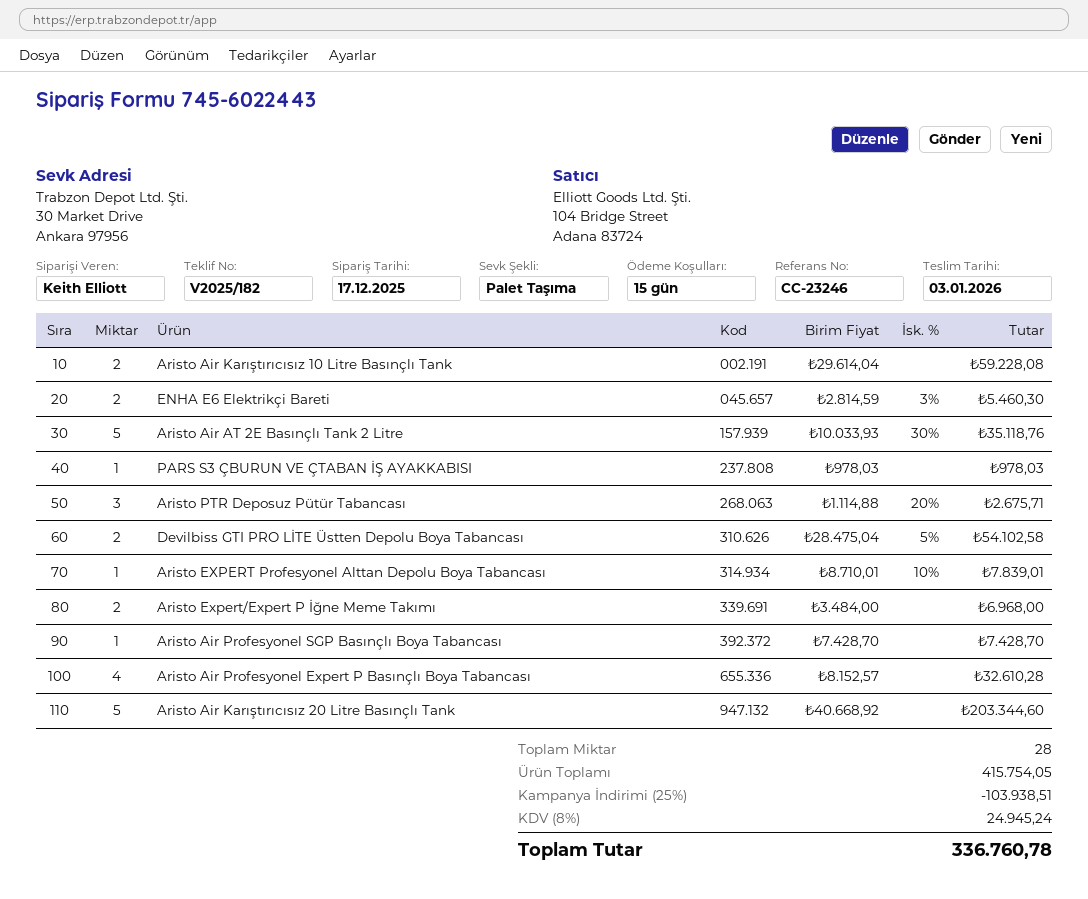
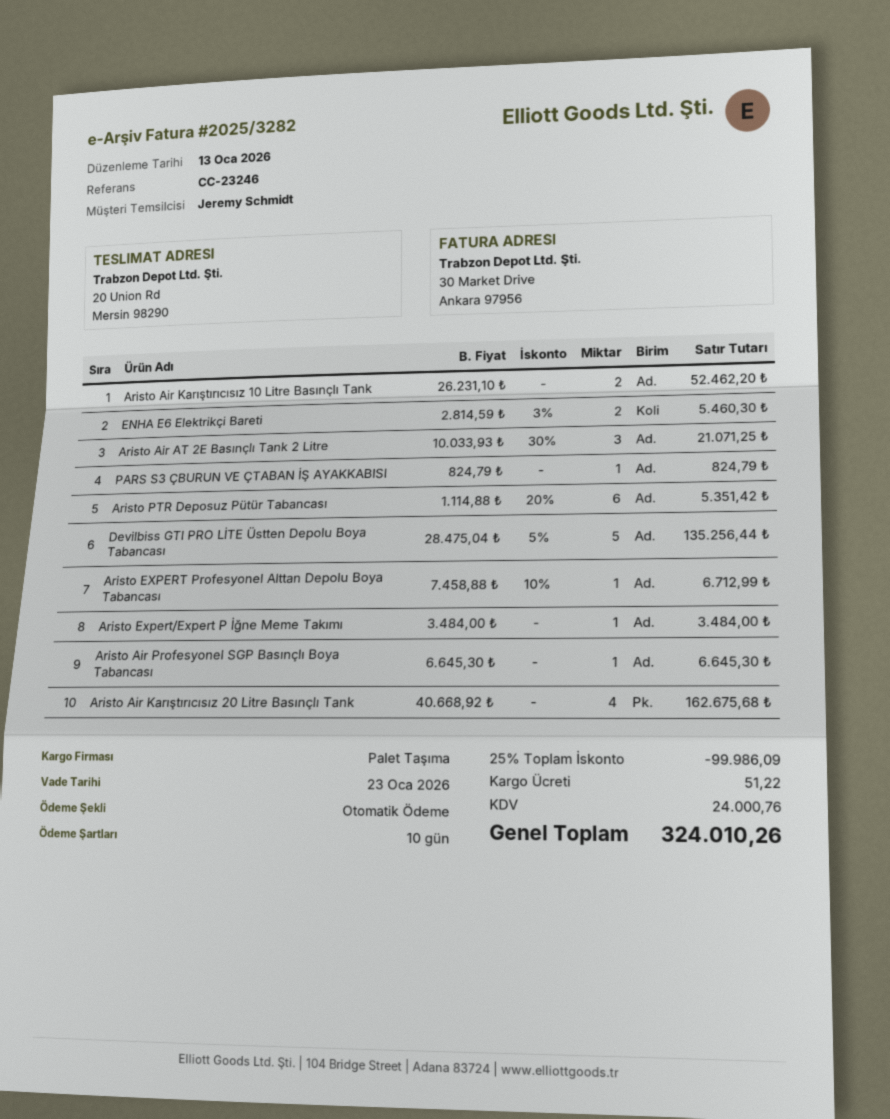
payment terms: 15 days -> 10 days
ship to: 30 Market Drive, Ankara 97956 -> 20 Union Rd, Mersin 98290
Aristo Air Karıştırıcısız 10 Litre Basınçlı Tank: 2 x 29614.04 = 59228.08 -> 2 x 26231.10 = 52462.20
Aristo Air AT 2E Basınçlı Tank 2 Litre: 5 x 10033.93 - 30% = 35118.76 -> 3 x 10033.93 - 30% = 21071.25
PARS S3 ÇBURUN VE ÇTABAN İŞ AYAKKABISI: 1 x 978.03 = 978.03 -> 1 x 824.79 = 824.79
Aristo PTR Deposuz Pütür Tabancası: 3 x 1114.88 - 20% = 2675.71 -> 6 x 1114.88 - 20% = 5351.42
Devilbiss GTI PRO LİTE Üstten Depolu Boya Tabancası: 2 x 28475.04 - 5% = 54102.58 -> 5 x 28475.04 - 5% = 135256.44
Aristo EXPERT Profesyonel Alttan Depolu Boya Tabancası: 1 x 8710.01 - 10% = 7839.01 -> 1 x 7458.88 - 10% = 6712.99
Aristo Expert/Expert P İğne Meme Takımı: 2 x 3484.00 = 6968.00 -> 1 x 3484.00 = 3484.00
Aristo Air Profesyonel SGP Basınçlı Boya Tabancası: 1 x 7428.70 = 7428.70 -> 1 x 6645.30 = 6645.30
Aristo Air Profesyonel Expert P Basınçlı Boya Tabancası: 4 x 8152.57 = 32610.28 -> none
Aristo Air Karıştırıcısız 20 Litre Basınçlı Tank: 5 x 40668.92 = 203344.60 -> 4 x 40668.92 = 162675.68
discount: 25% = 103938.51 -> 25% = 99986.09
shipping: none -> 51.22
tax: 24945.24 -> 24000.76
total: 336760.78 -> 324010.26

